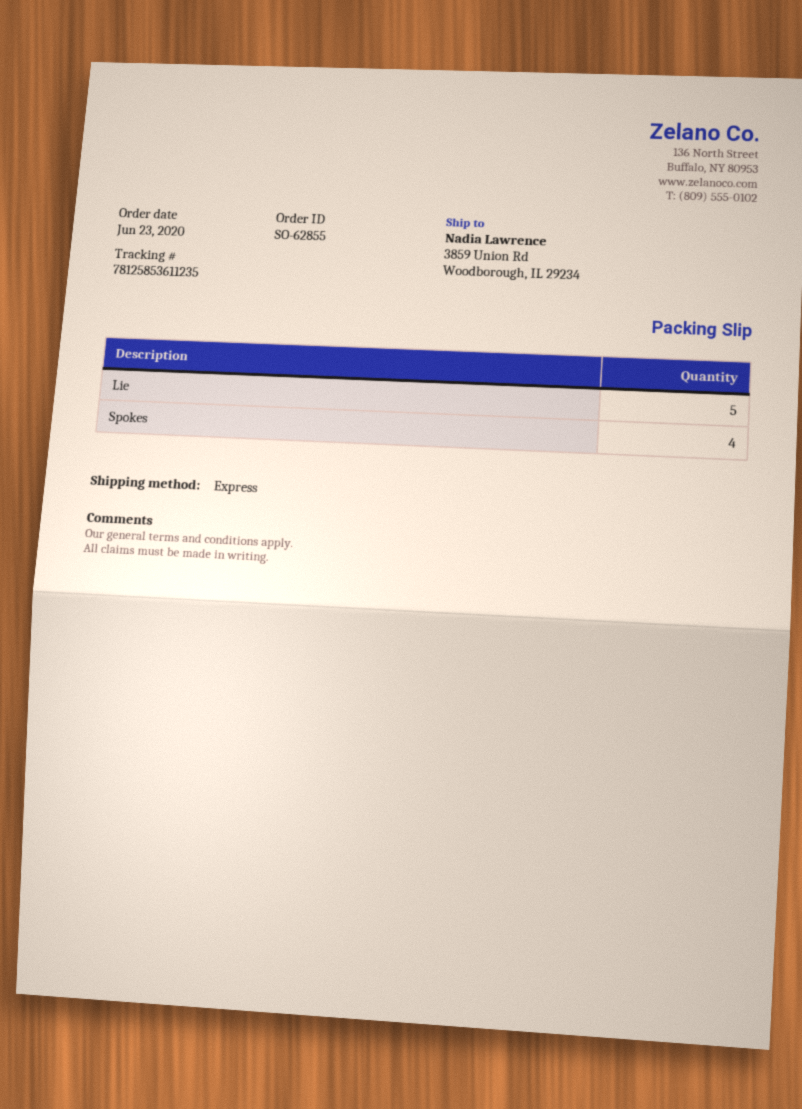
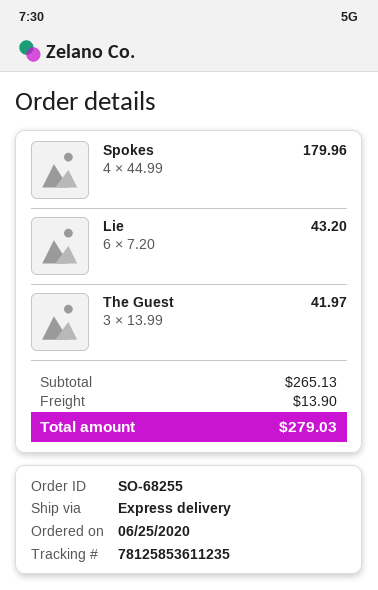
order number: SO-62855 -> SO-68255
order date: 2020-06-23 -> 2020-06-25
Lie: 5 -> 6
The Guest: none -> 3

